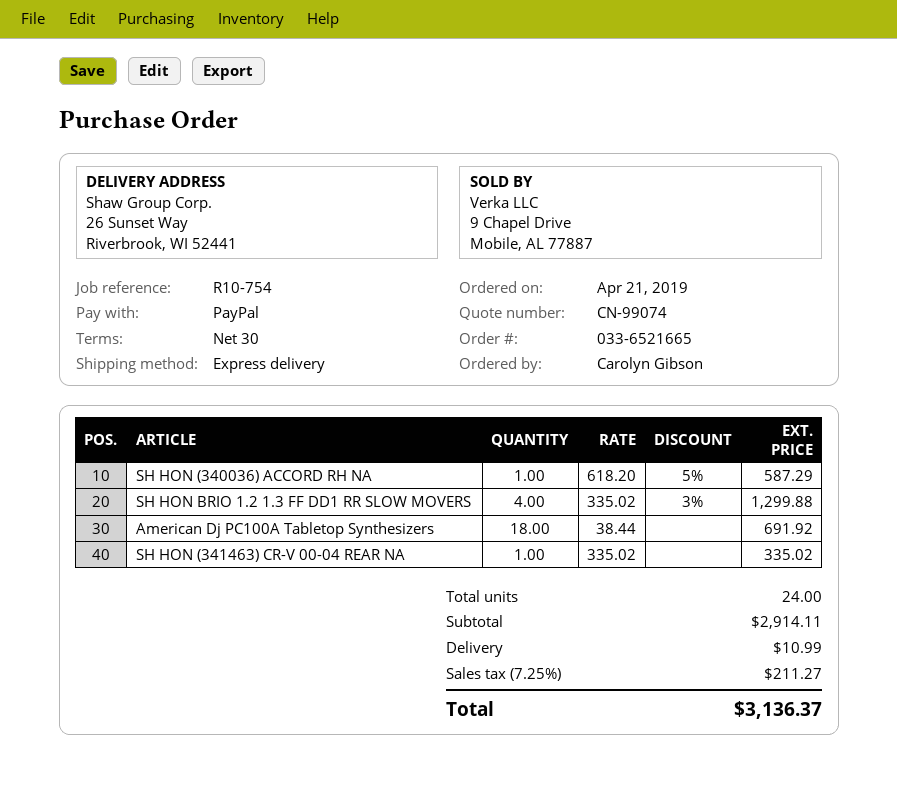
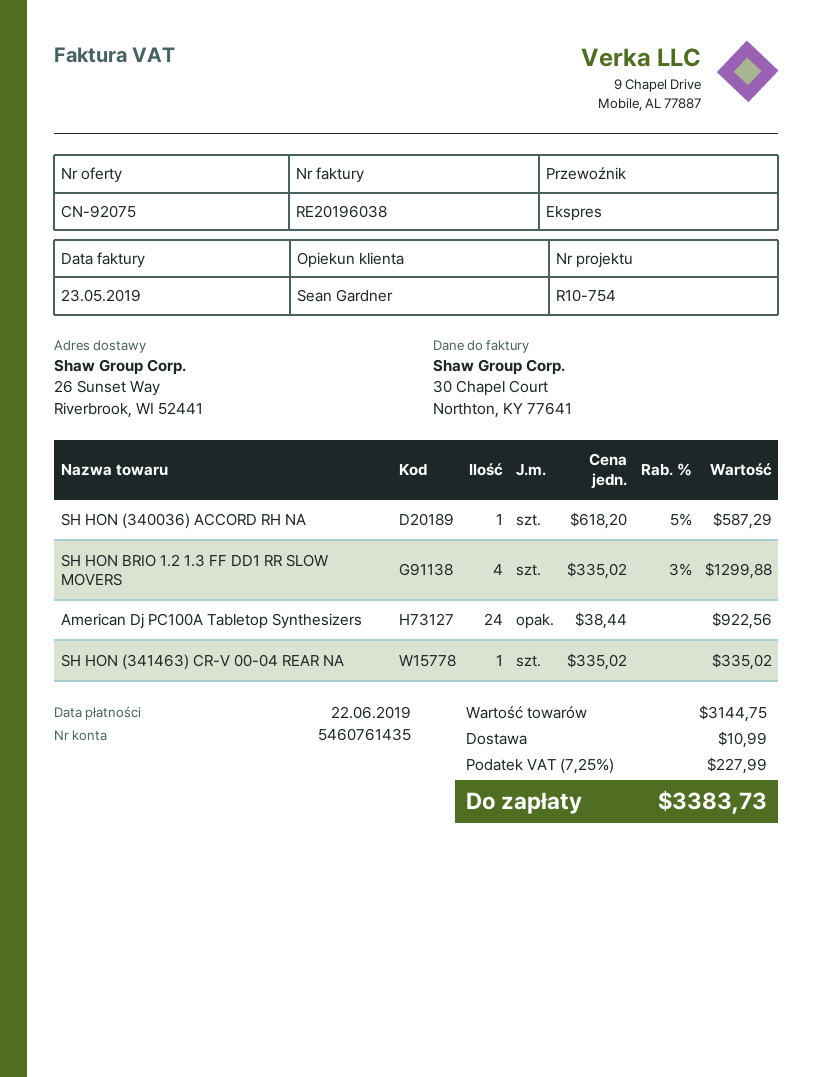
quote number: CN-99074 -> CN-92075
American Dj PC100A Tabletop Synthesizers: 18 x 38.44 = 691.92 -> 24 x 38.44 = 922.56
subtotal: 2914.11 -> 3144.75
tax: 7.25% = 211.27 -> 7.25% = 227.99
total: 3136.37 -> 3383.73

